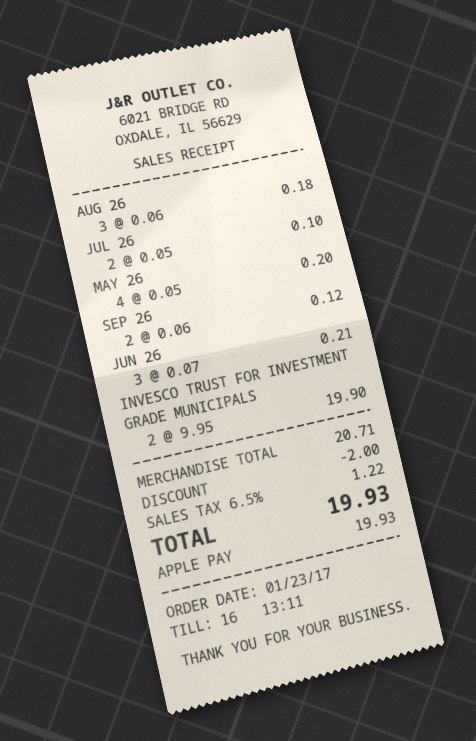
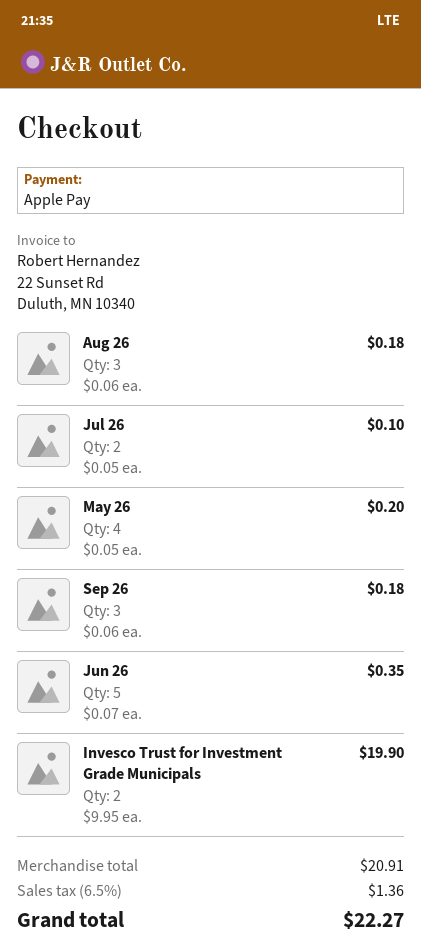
SEP 26: 2 x 0.06 = 0.12 -> 3 x 0.06 = 0.18
JUN 26: 3 x 0.07 = 0.21 -> 5 x 0.07 = 0.35
subtotal: 20.71 -> 20.91
discount: 2.00 -> none
tax: 6.5% = 1.22 -> 6.5% = 1.36
total: 19.93 -> 22.27

